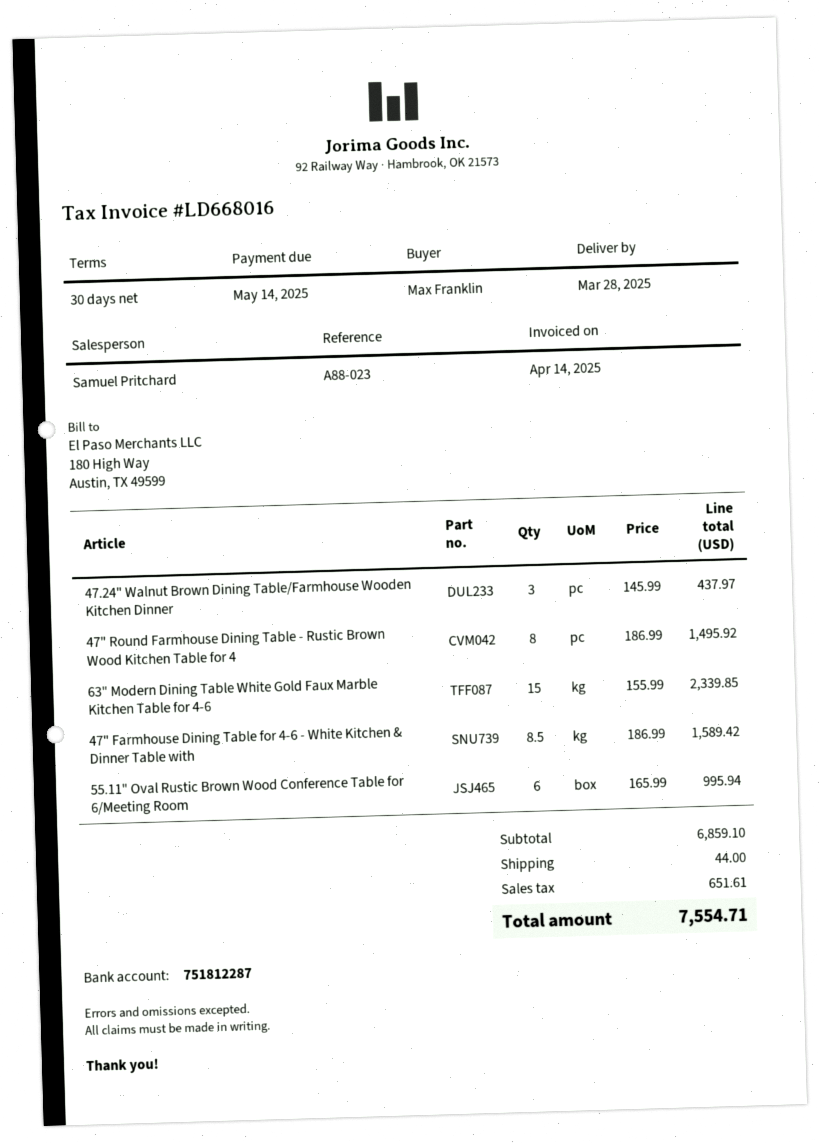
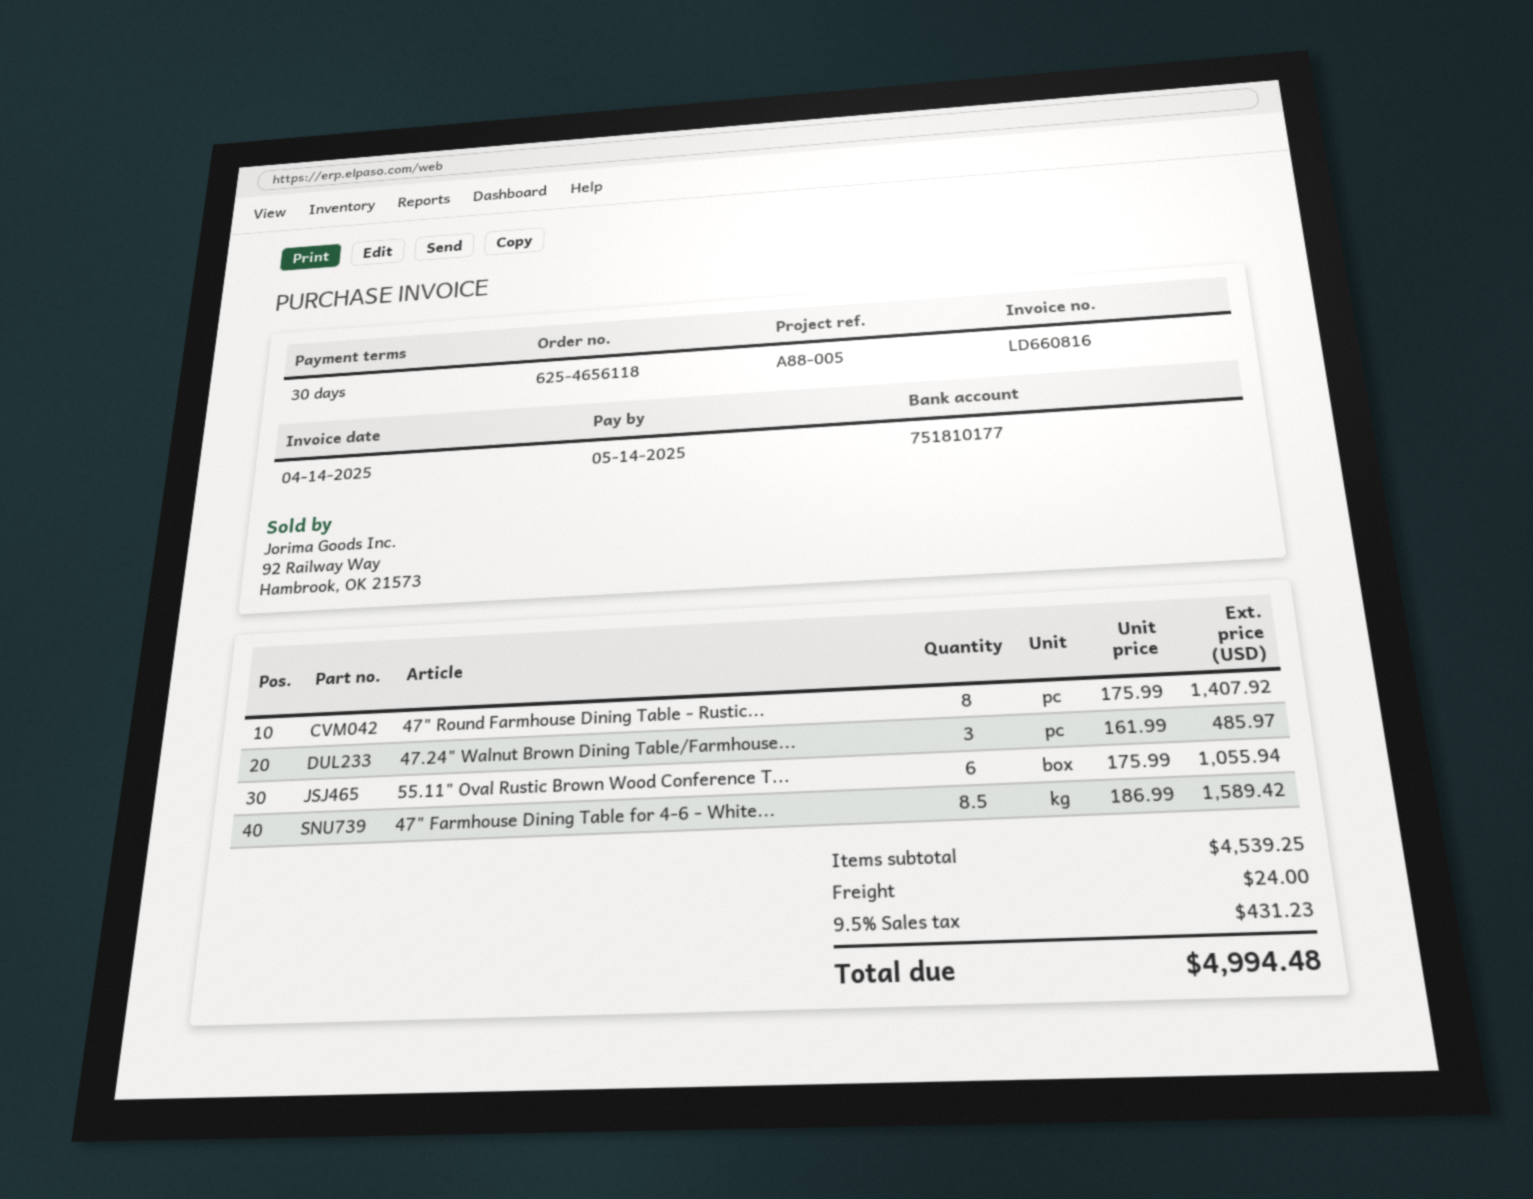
invoice number: LD668016 -> LD660816
reference: A88-023 -> A88-005
bank account: 751812287 -> 751810177
47.24" Walnut Brown Dining Table/Farmhouse Wooden Kitchen Dinner: 3 x 145.99 = 437.97 -> 3 x 161.99 = 485.97
47" Round Farmhouse Dining Table - Rustic Brown Wood Kitchen Table for 4: 8 x 186.99 = 1495.92 -> 8 x 175.99 = 1407.92
63" Modern Dining Table White Gold Faux Marble Kitchen Table for 4-6: 15 x 155.99 = 2339.85 -> none
55.11" Oval Rustic Brown Wood Conference Table for 6/Meeting Room: 6 x 165.99 = 995.94 -> 6 x 175.99 = 1055.94
subtotal: 6859.10 -> 4539.25
shipping: 44.00 -> 24.00
tax: 651.61 -> 431.23
total: 7554.71 -> 4994.48

